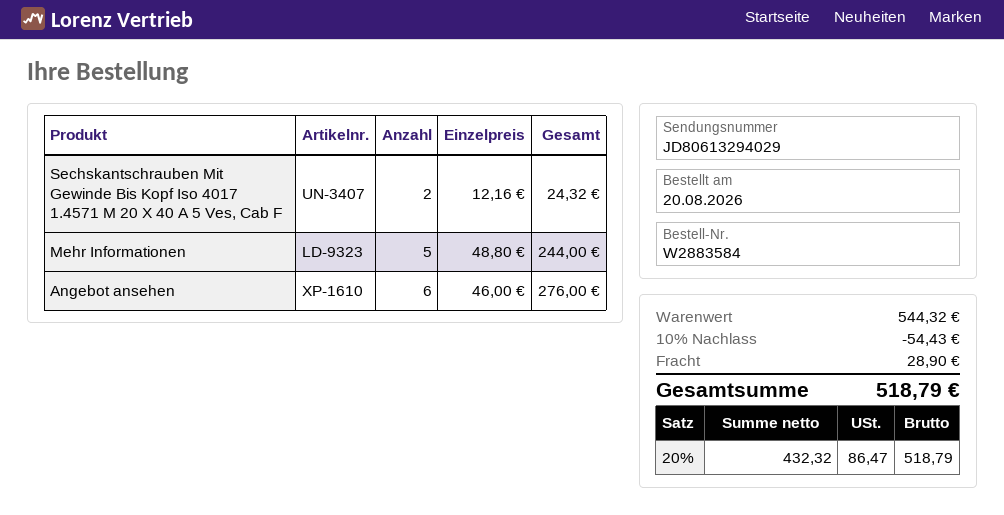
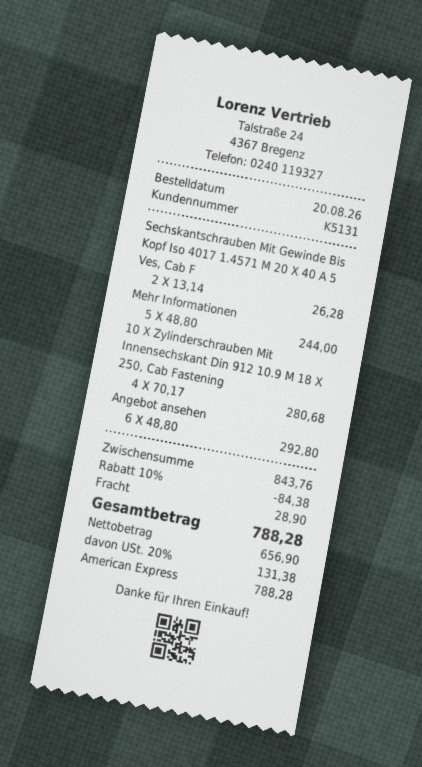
Sechskantschrauben Mit Gewinde Bis Kopf Iso 4017 1.4571 M 20 X 40 A 5 Ves, Cab F: 2 x 12.16 = 24.32 -> 2 x 13.14 = 26.28
Angebot ansehen: 6 x 46.00 = 276.00 -> 6 x 48.80 = 292.80
10 X Zylinderschrauben Mit Innensechskant Din 912 10.9 M 18 X 250, Cab Fastening: none -> 4 x 70.17 = 280.68
subtotal: 544.32 -> 843.76
discount: 10% = 54.43 -> 10% = 84.38
net: 432.32 -> 656.90
tax: 20% = 86.47 -> 20% = 131.38
total: 518.79 -> 788.28

